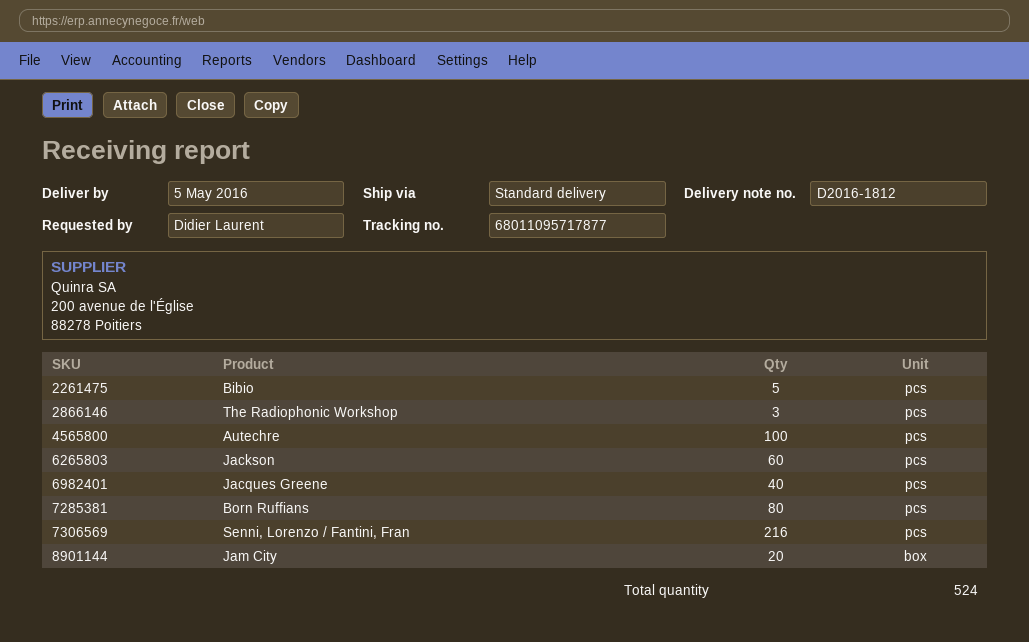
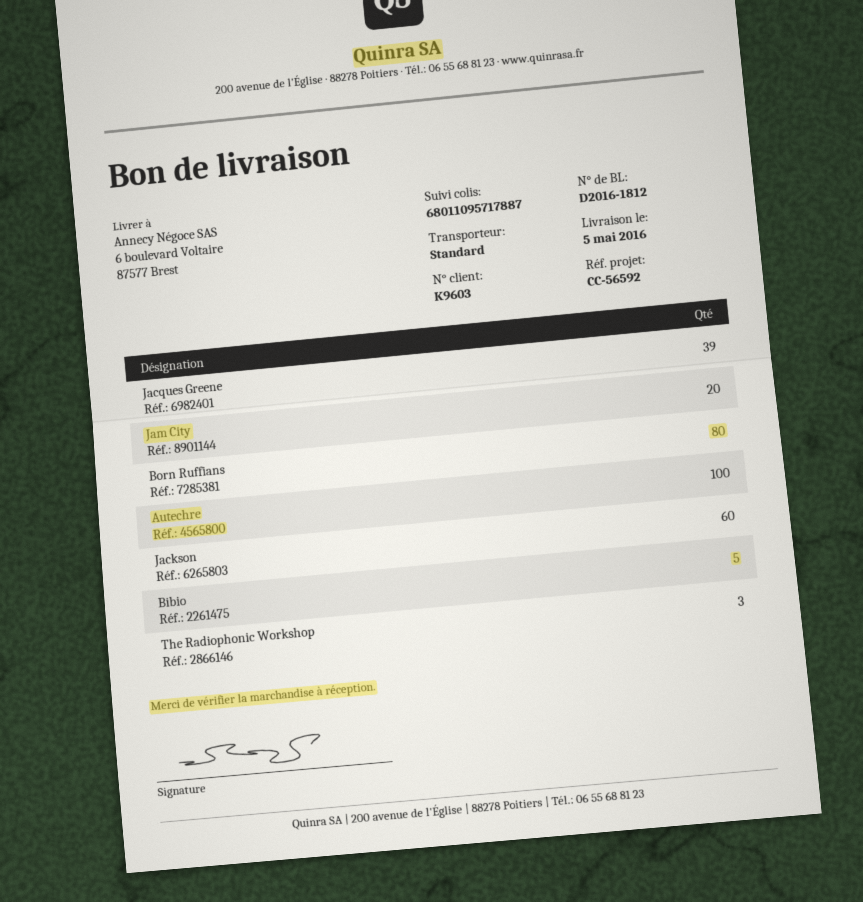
tracking number: 68011095717877 -> 68011095717887
Jacques Greene: 40 -> 39
Senni, Lorenzo / Fantini, Fran: 216 -> none

